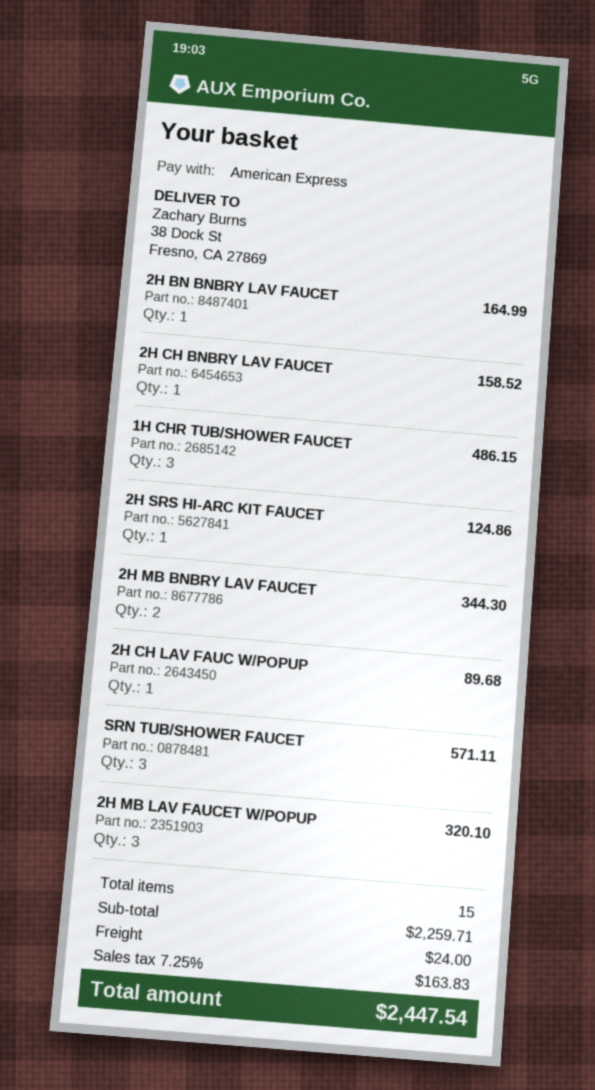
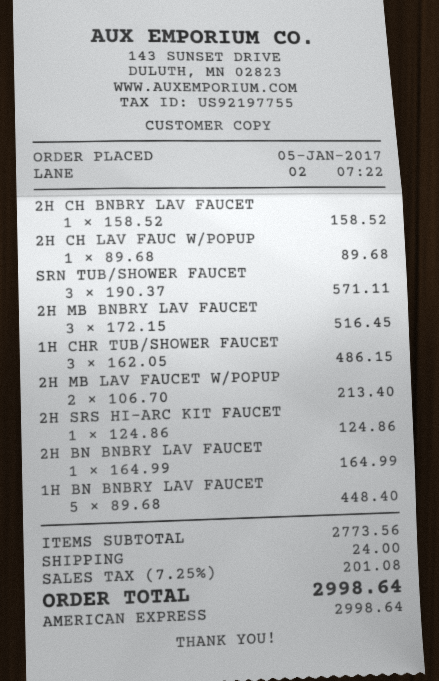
2H MB BNBRY LAV FAUCET: 2 for 344.30 -> 3 for 516.45
2H MB LAV FAUCET W/POPUP: 3 for 320.10 -> 2 for 213.40
1H BN BNBRY LAV FAUCET: none -> 5 for 448.40
subtotal: 2259.71 -> 2773.56
tax: 7.25% = 163.83 -> 7.25% = 201.08
total: 2447.54 -> 2998.64

